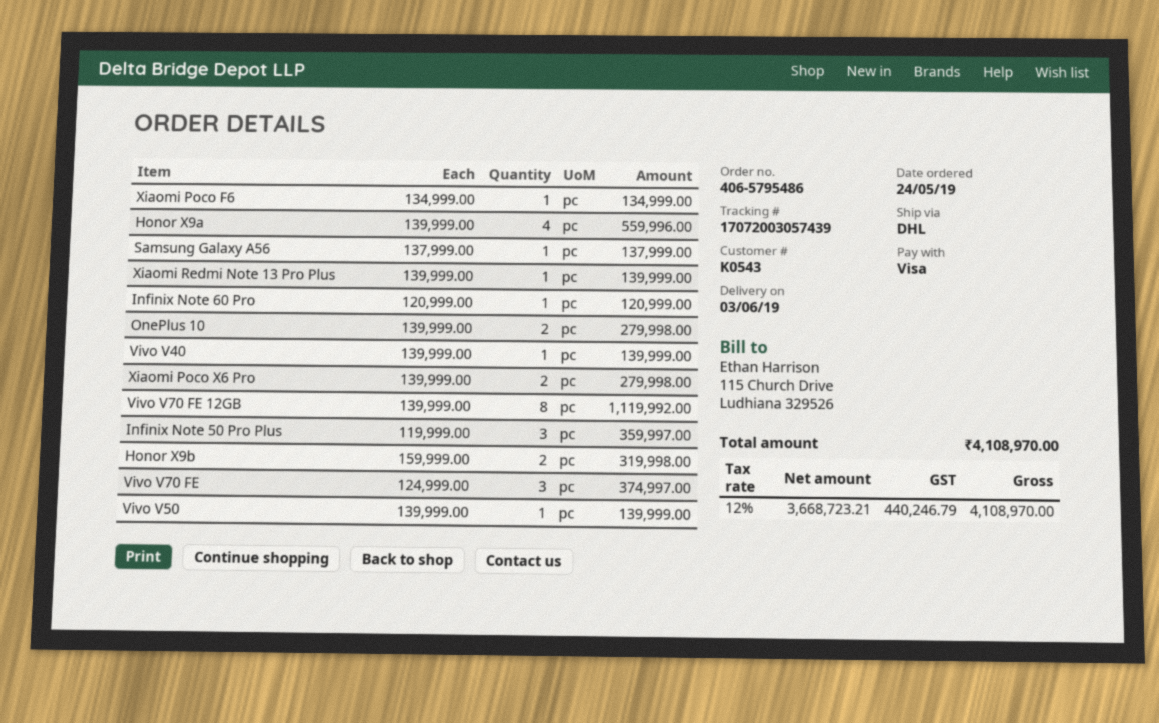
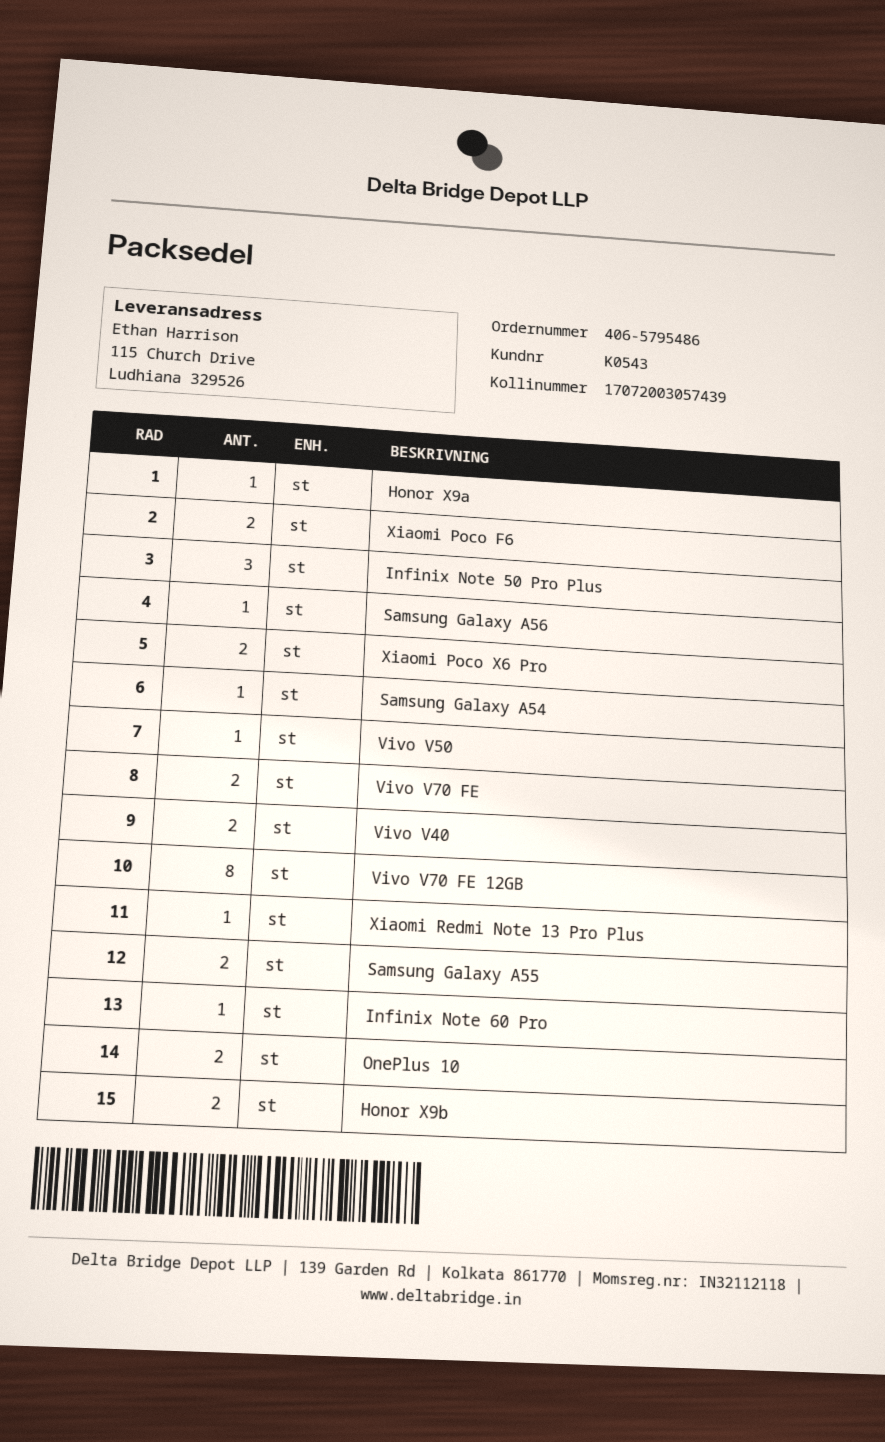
Xiaomi Poco F6: 1 -> 2
Honor X9a: 4 -> 1
Vivo V40: 1 -> 2
Vivo V70 FE: 3 -> 2
Samsung Galaxy A54: none -> 1
Samsung Galaxy A55: none -> 2

